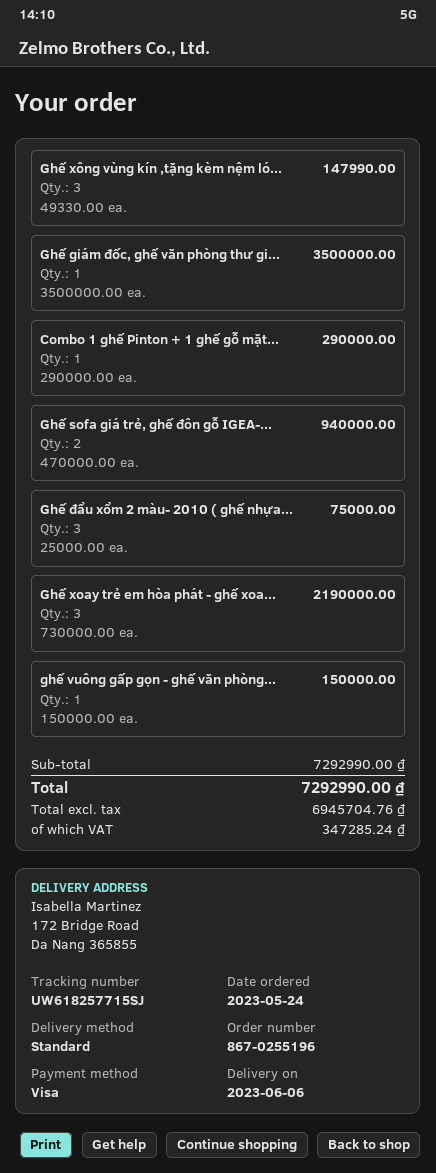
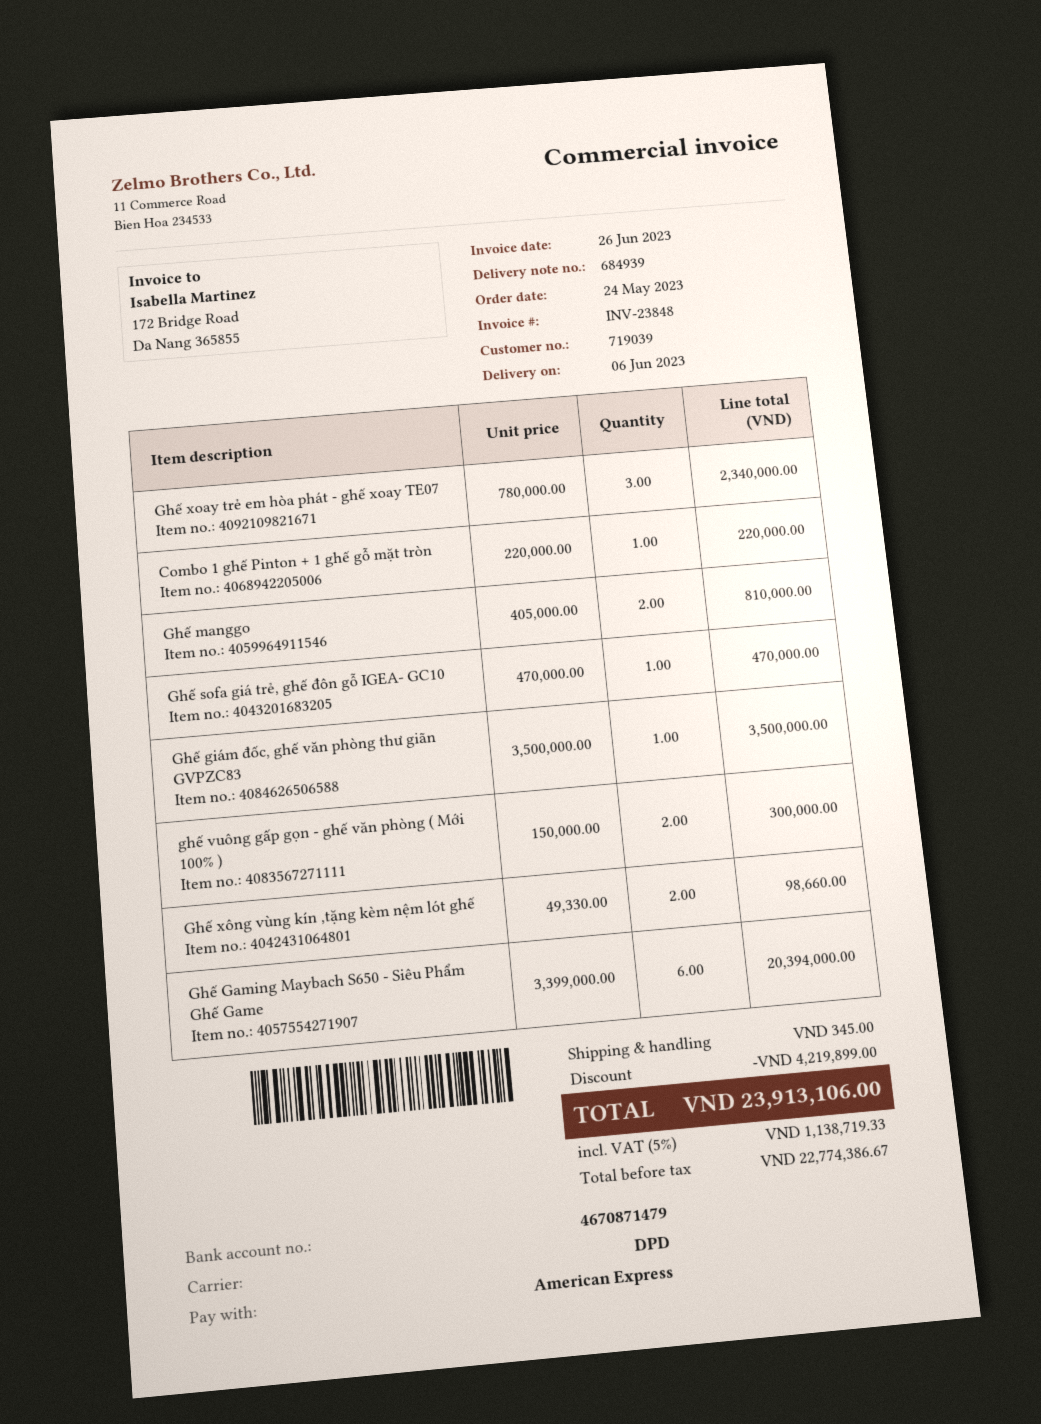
payment method: Visa -> American Express
shipping method: standard -> DPD
Ghế xông vùng kín ,tặng kèm nệm ló...: 3 x 49330.00 = 147990.00 -> 2 x 49330.00 = 98660.00
Combo 1 ghế Pinton + 1 ghế gỗ mặt...: 1 x 290000.00 = 290000.00 -> 1 x 220000.00 = 220000.00
Ghế sofa giá trẻ, ghế đôn gỗ IGEA-...: 2 x 470000.00 = 940000.00 -> 1 x 470000.00 = 470000.00
Ghế đẩu xổm 2 màu- 2010 ( ghế nhựa...: 3 x 25000.00 = 75000.00 -> none
Ghế xoay trẻ em hòa phát - ghế xoa...: 3 x 730000.00 = 2190000.00 -> 3 x 780000.00 = 2340000.00
ghế vuông gấp gọn - ghế văn phòng...: 1 x 150000.00 = 150000.00 -> 2 x 150000.00 = 300000.00
Ghế manggo: none -> 2 x 405000.00 = 810000.00
Ghế Gaming Maybach S650 - Siêu Phẩm Ghế Game: none -> 6 x 3399000.00 = 20394000.00
discount: none -> 4219899.00
shipping: none -> 345.00
net: 6945704.76 -> 22774386.67
tax: 347285.24 -> 1138719.33
total: 7292990.00 -> 23913106.00

